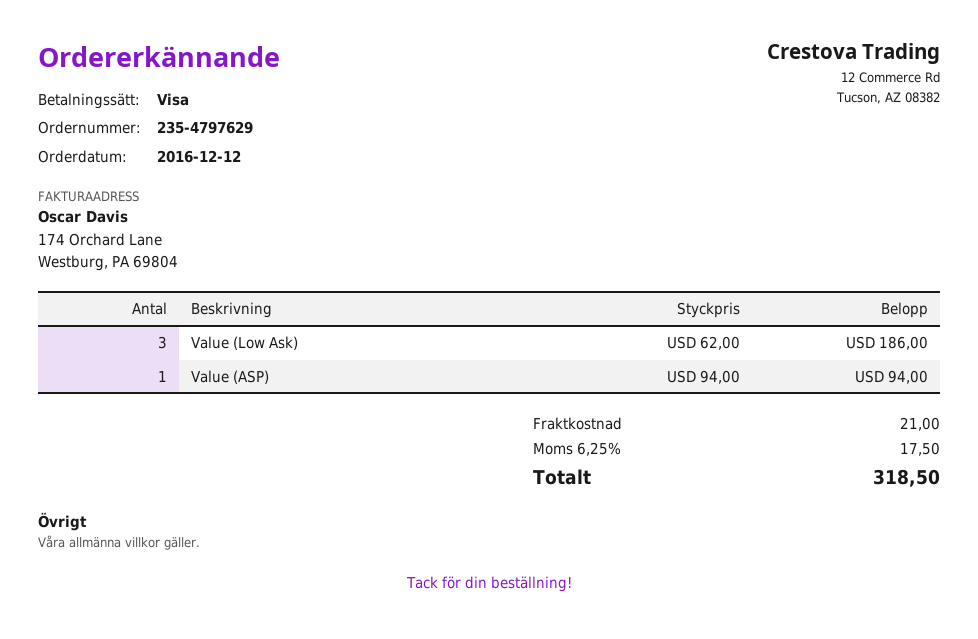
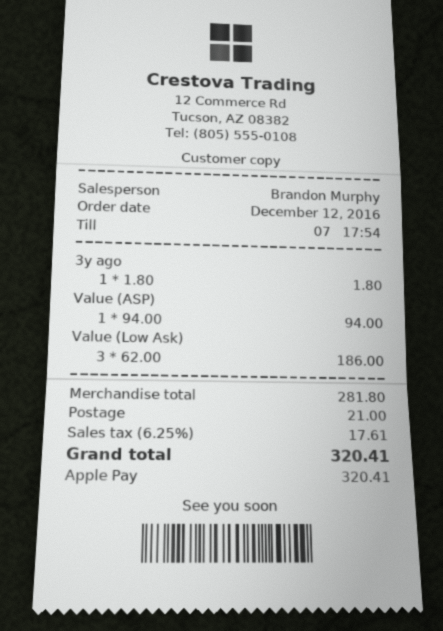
payment method: Visa -> Apple Pay
3y ago: none -> 1 x 1.80 = 1.80
tax: 6.25% = 17.50 -> 6.25% = 17.61
total: 318.50 -> 320.41

